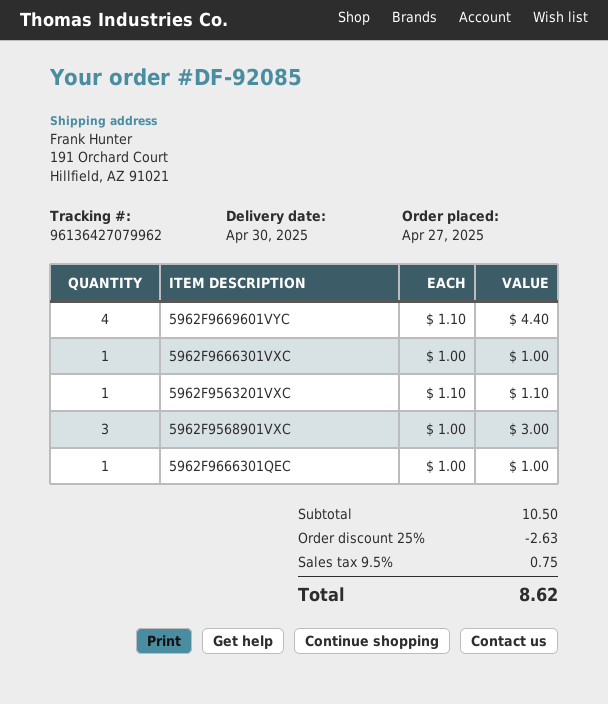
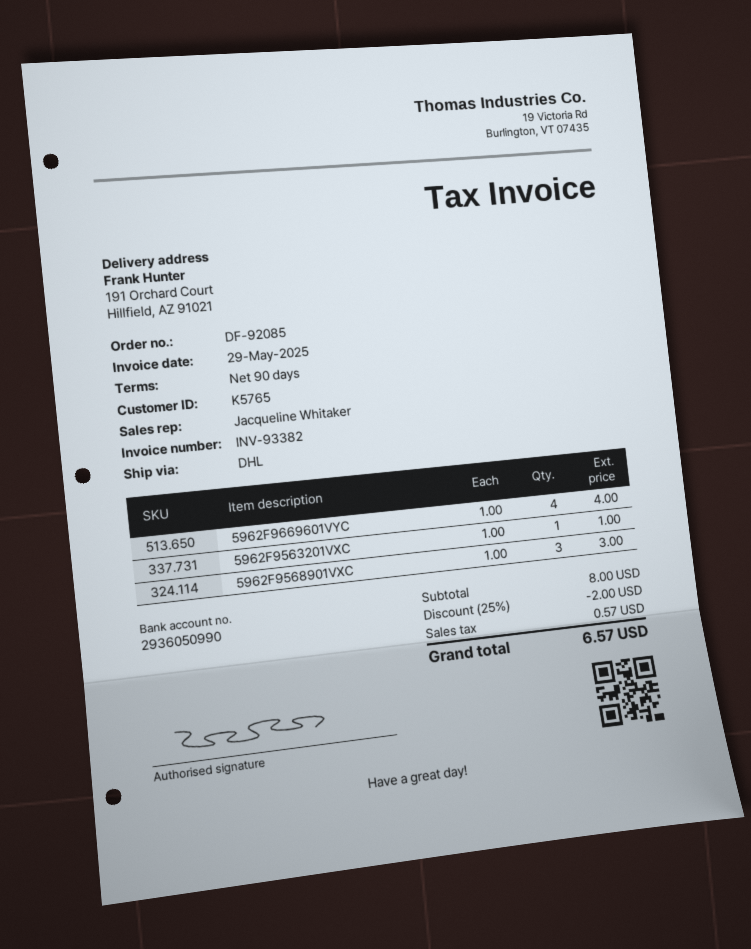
5962F9669601VYC: 4 x 1.10 = 4.40 -> 4 x 1.00 = 4.00
5962F9666301VXC: 1 x 1.00 = 1.00 -> none
5962F9563201VXC: 1 x 1.10 = 1.10 -> 1 x 1.00 = 1.00
5962F9666301QEC: 1 x 1.00 = 1.00 -> none
subtotal: 10.50 -> 8.00
discount: 25% = 2.63 -> 25% = 2.00
tax: 0.75 -> 0.57
total: 8.62 -> 6.57

